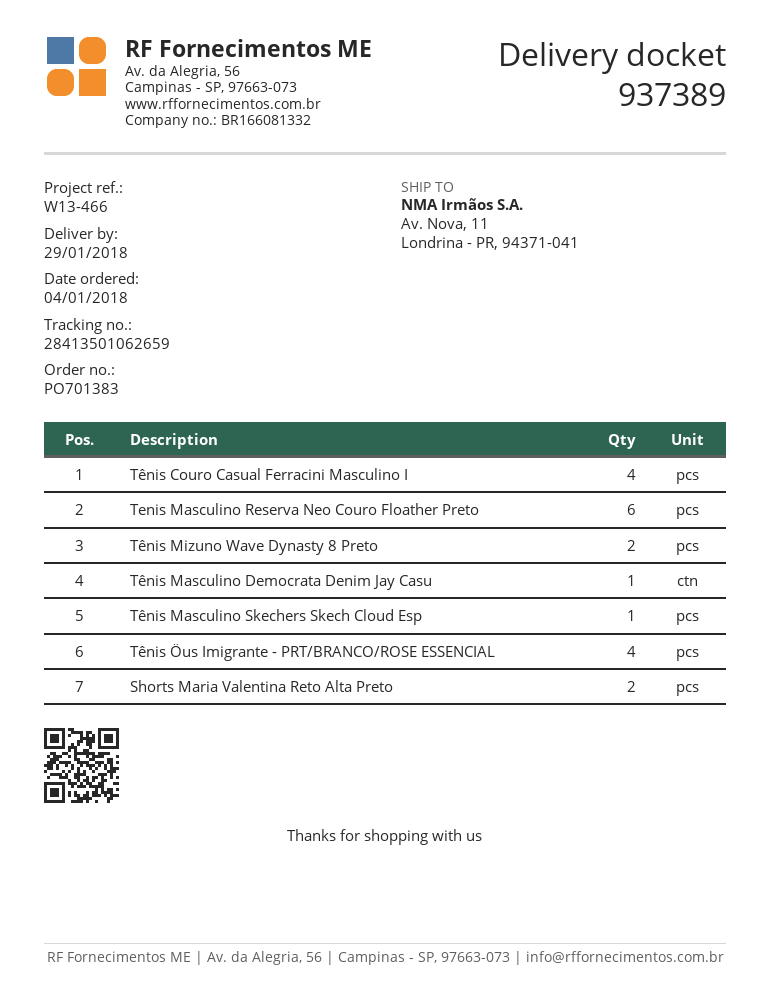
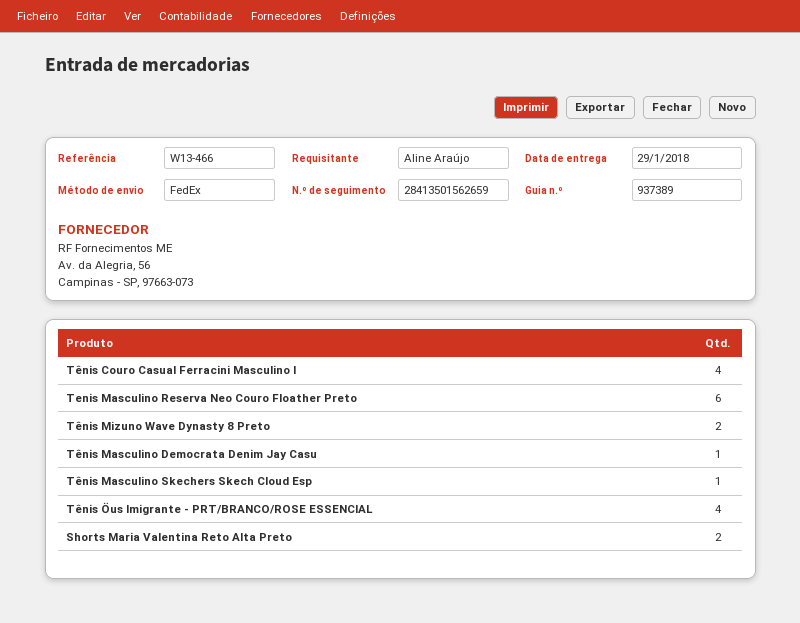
tracking number: 28413501062659 -> 28413501562659

